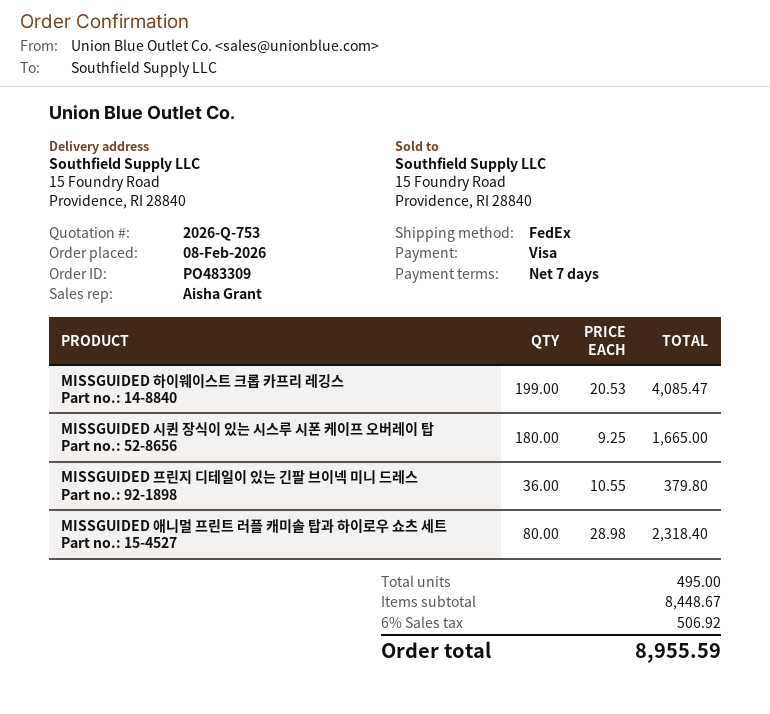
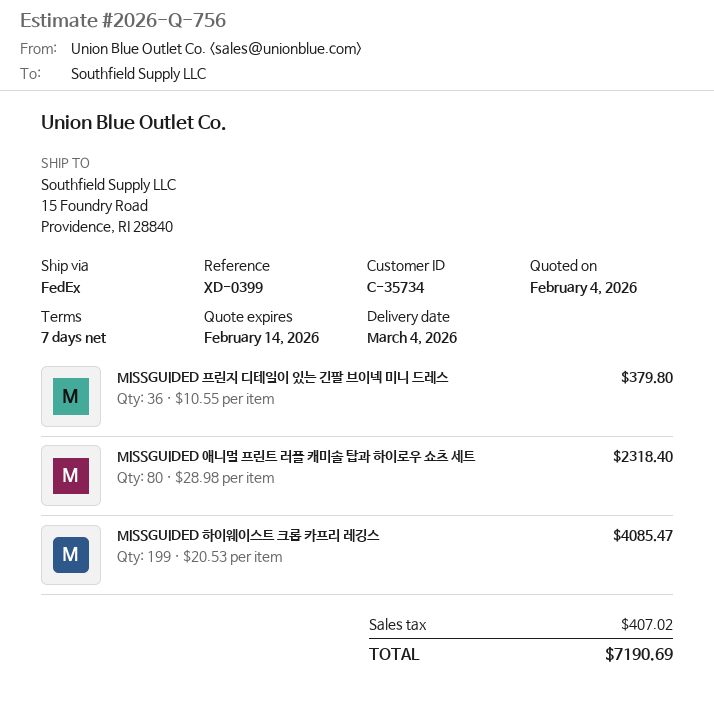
quote number: 2026-Q-753 -> 2026-Q-756
MISSGUIDED 시퀸 장식이 있는 시스루 시폰 케이프 오버레이 탑: 180 x 9.25 = 1665.00 -> none
tax: 506.92 -> 407.02
total: 8955.59 -> 7190.69

